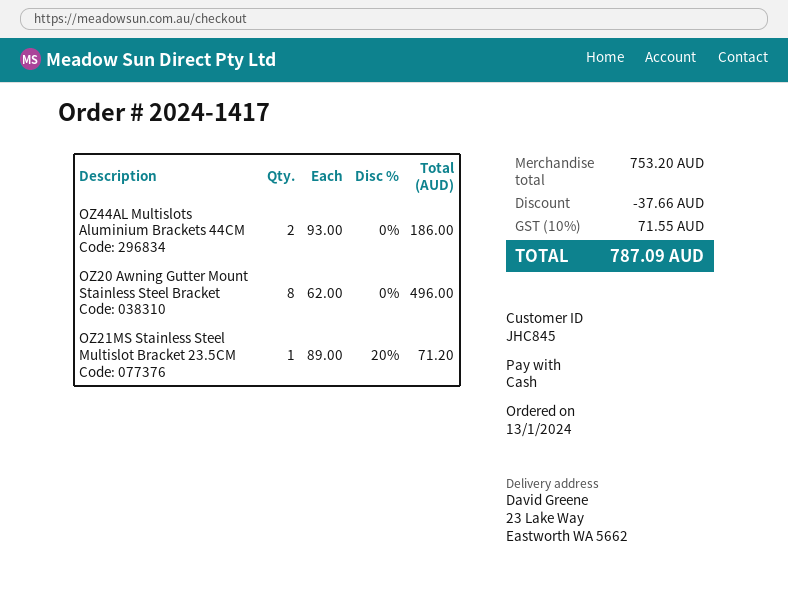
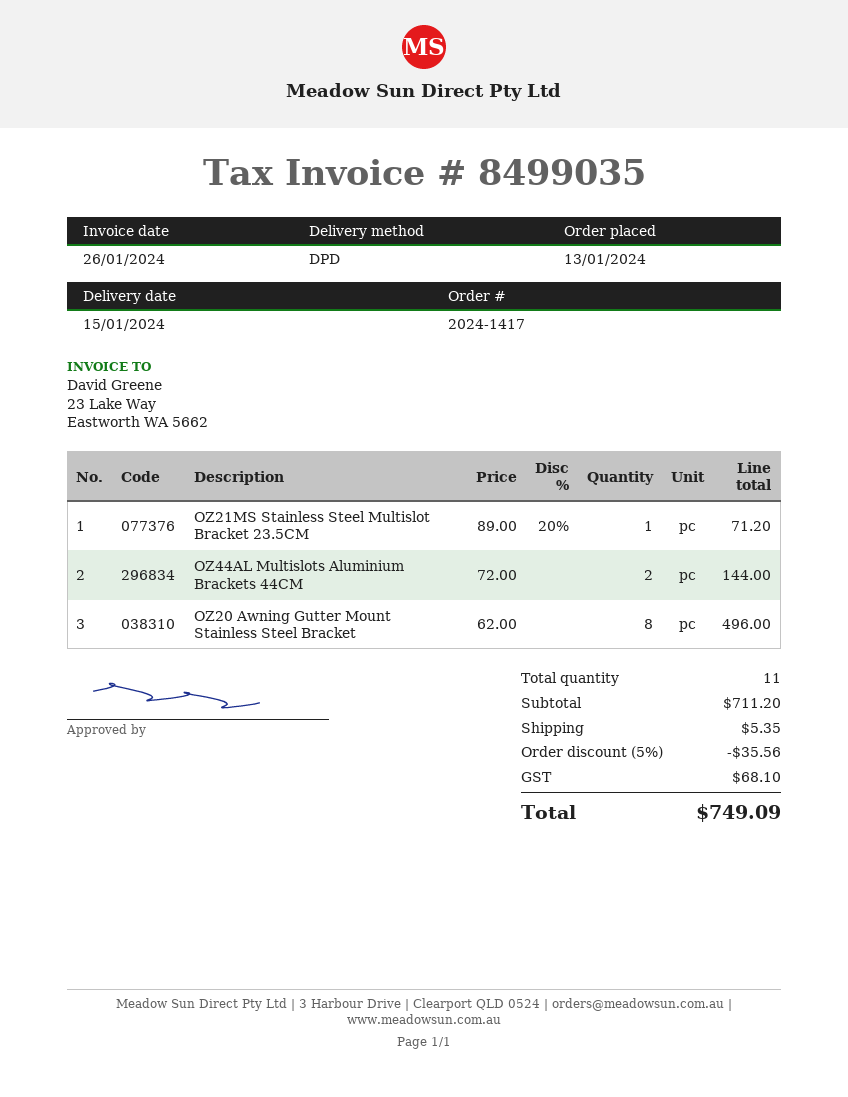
OZ44AL Multislots Aluminium Brackets 44CM: 2 x 93.00 = 186.00 -> 2 x 72.00 = 144.00
subtotal: 753.20 -> 711.20
discount: 37.66 -> 35.56
shipping: none -> 5.35
tax: 71.55 -> 68.10
total: 787.09 -> 749.09

